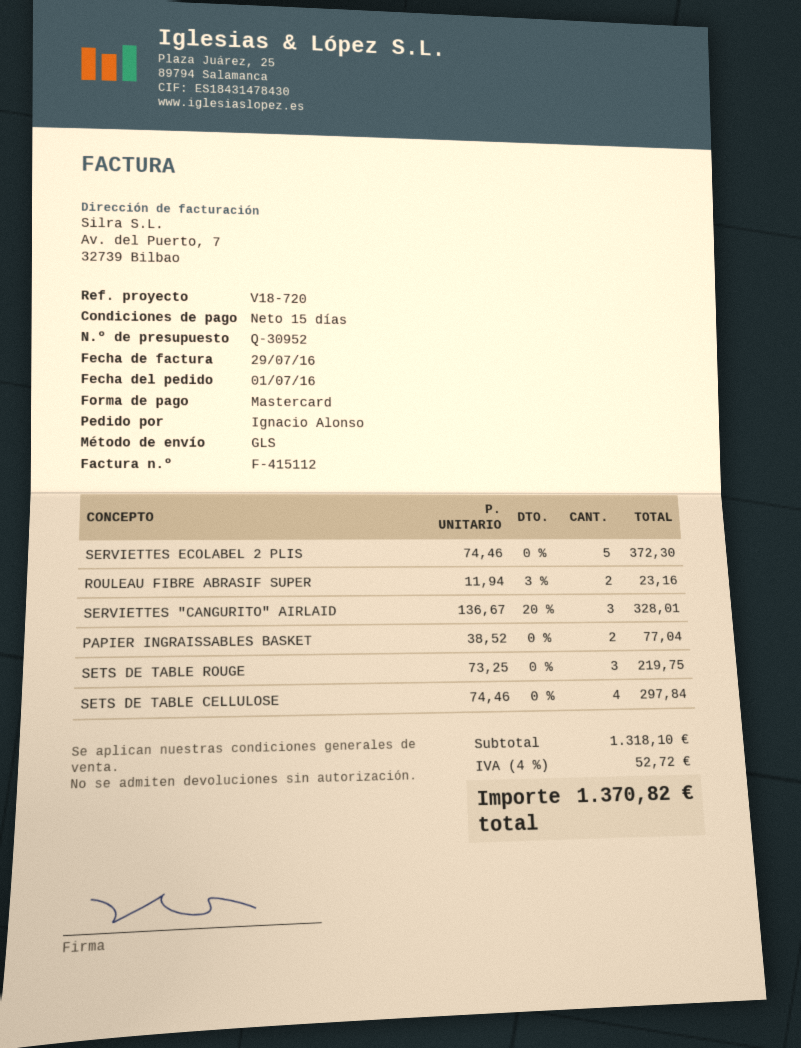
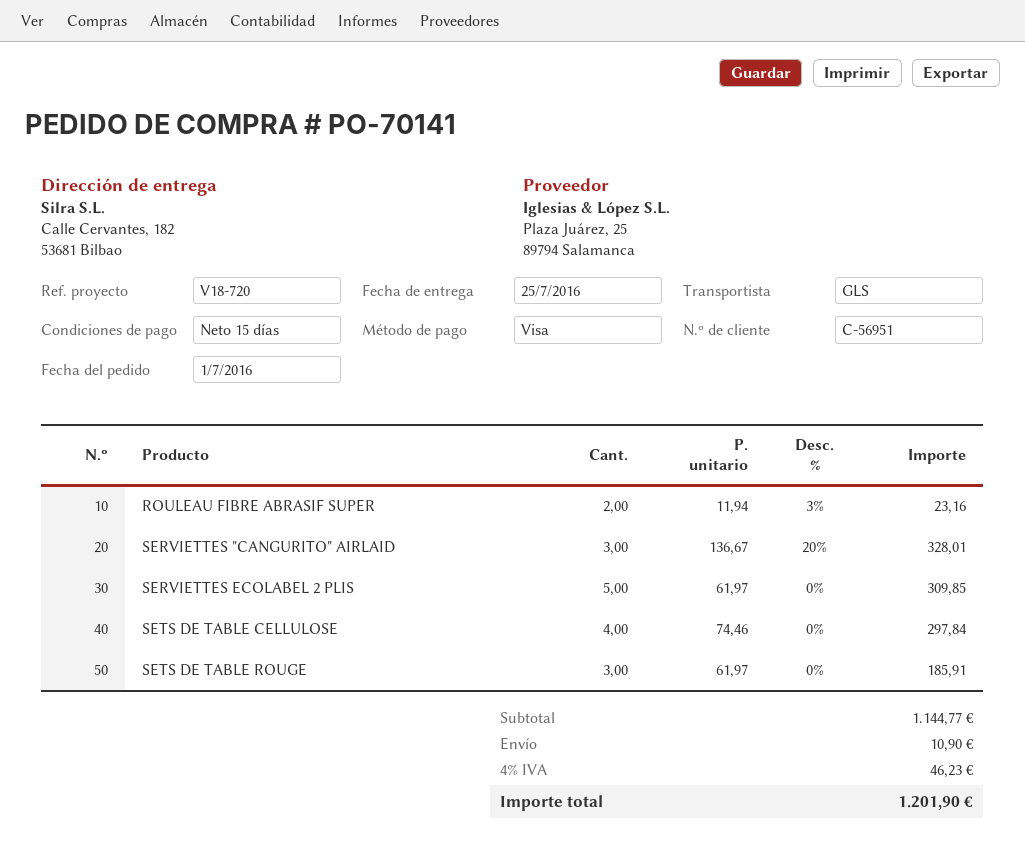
payment method: Mastercard -> Visa
SERVIETTES ECOLABEL 2 PLIS: 5 x 74.46 = 372.30 -> 5 x 61.97 = 309.85
PAPIER INGRAISSABLES BASKET: 2 x 38.52 = 77.04 -> none
SETS DE TABLE ROUGE: 3 x 73.25 = 219.75 -> 3 x 61.97 = 185.91
subtotal: 1318.10 -> 1144.77
shipping: none -> 10.90
tax: 4% = 52.72 -> 4% = 46.23
total: 1370.82 -> 1201.90

